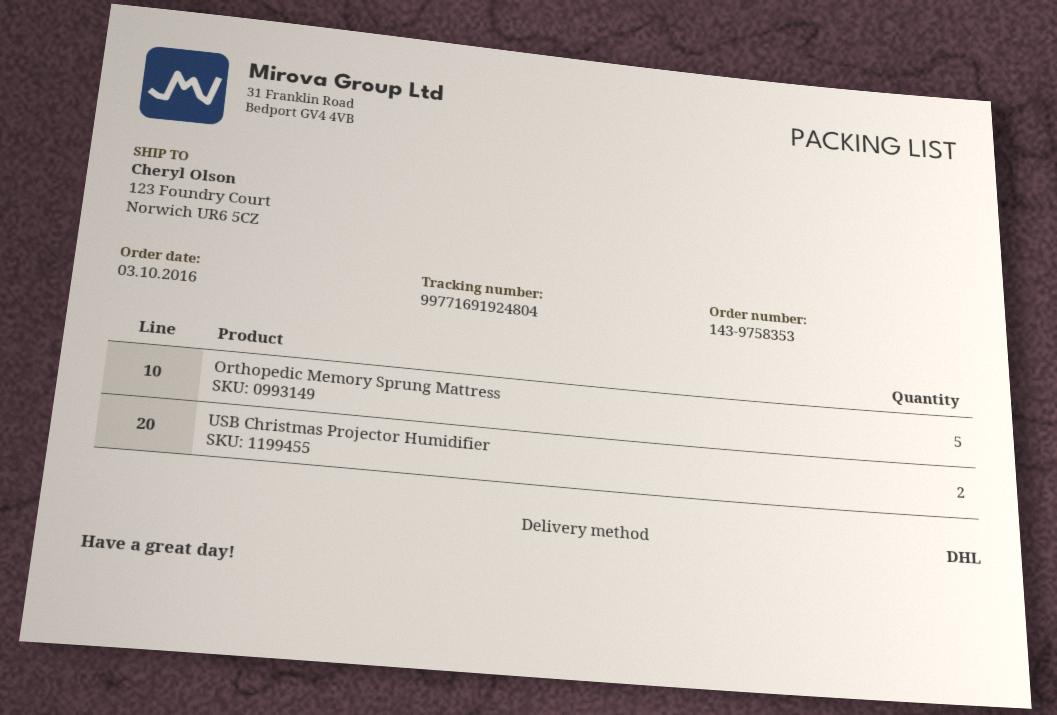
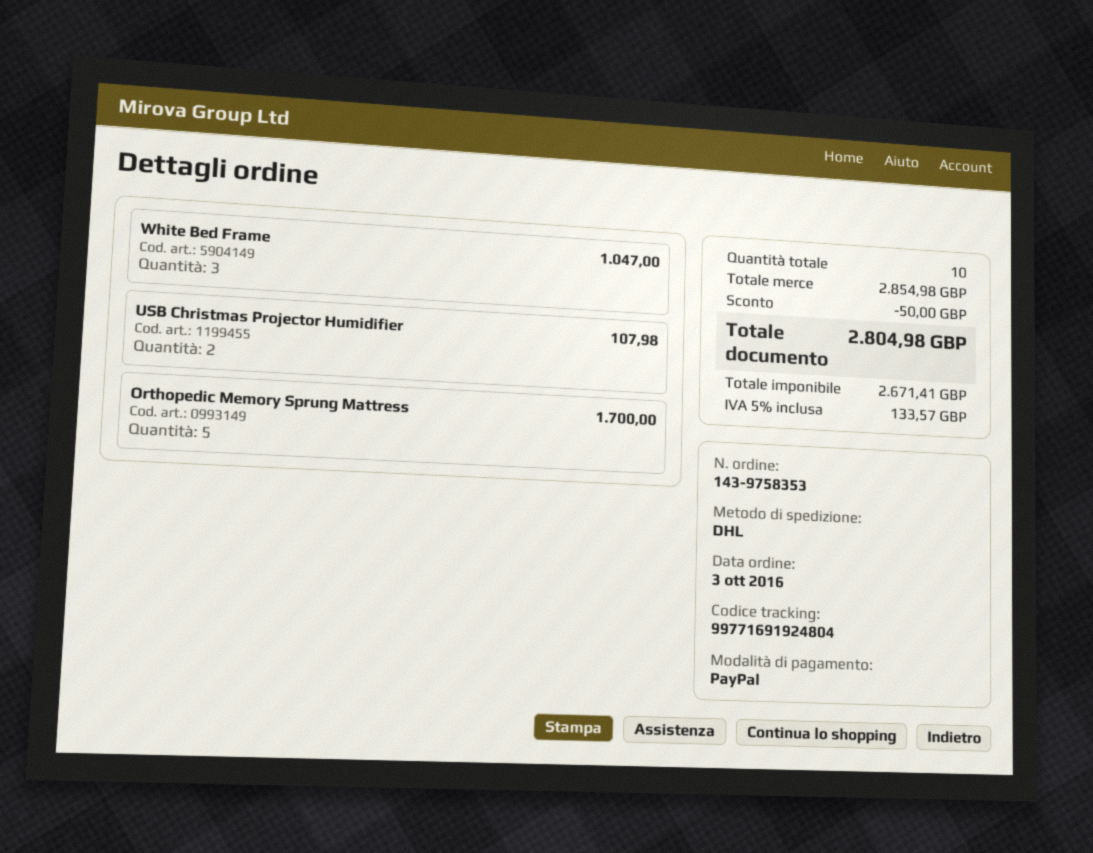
White Bed Frame: none -> 3

